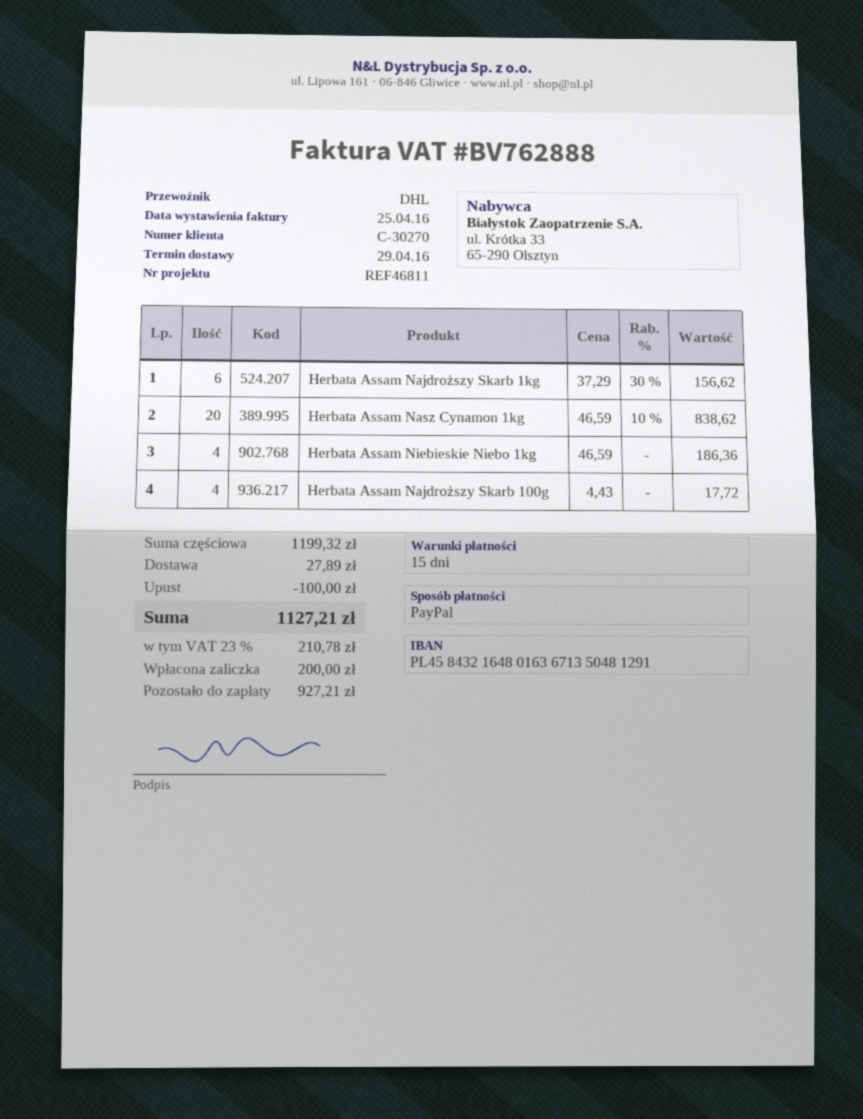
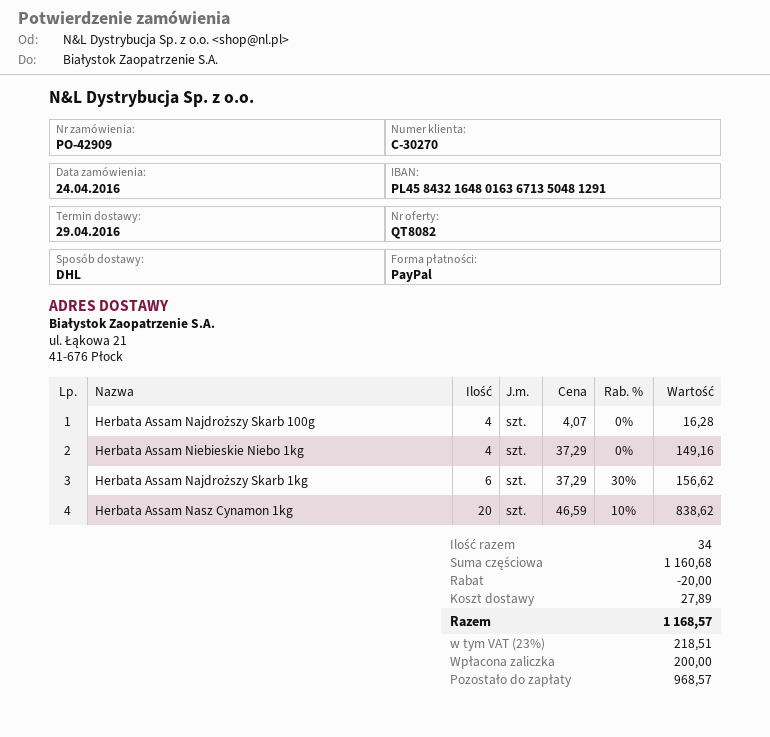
Herbata Assam Niebieskie Niebo 1kg: 4 x 46.59 = 186.36 -> 4 x 37.29 = 149.16
Herbata Assam Najdroższy Skarb 100g: 4 x 4.43 = 17.72 -> 4 x 4.07 = 16.28
subtotal: 1199.32 -> 1160.68
discount: 100.00 -> 20.00
tax: 23% = 210.78 -> 23% = 218.51
total: 1127.21 -> 1168.57
balance: 927.21 -> 968.57

